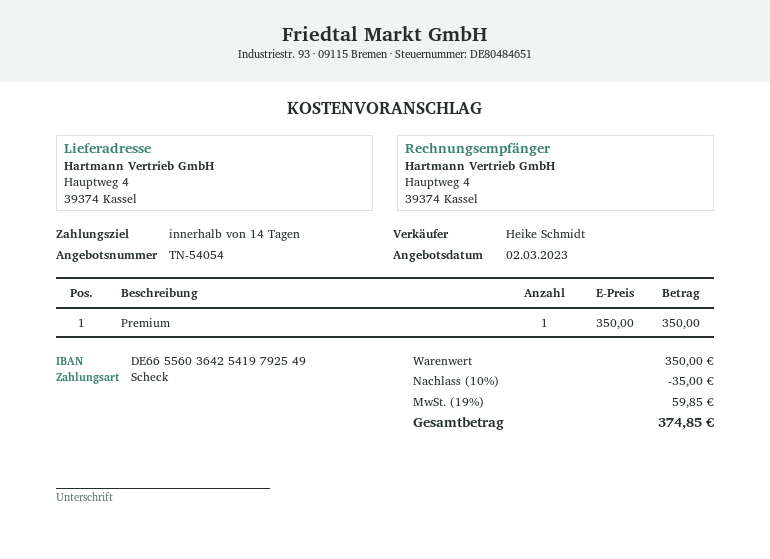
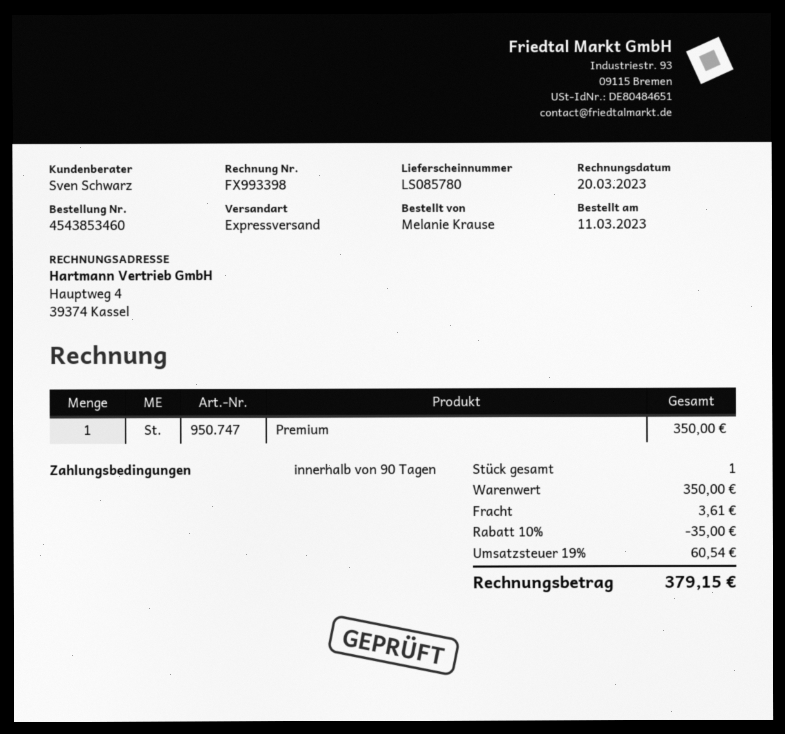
payment terms: 14 days -> 90 days
sales rep: Heike Schmidt -> Sven Schwarz
shipping: none -> 3.61
tax: 19% = 59.85 -> 19% = 60.54
total: 374.85 -> 379.15

